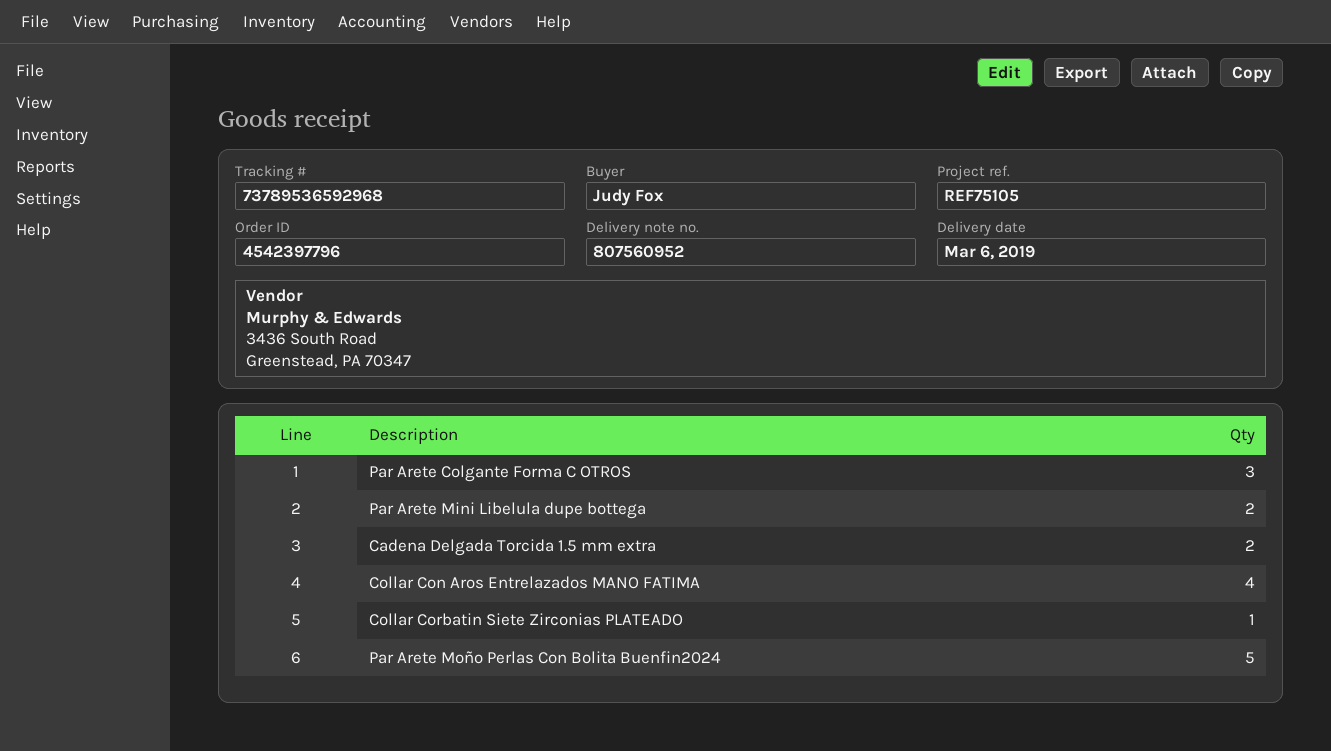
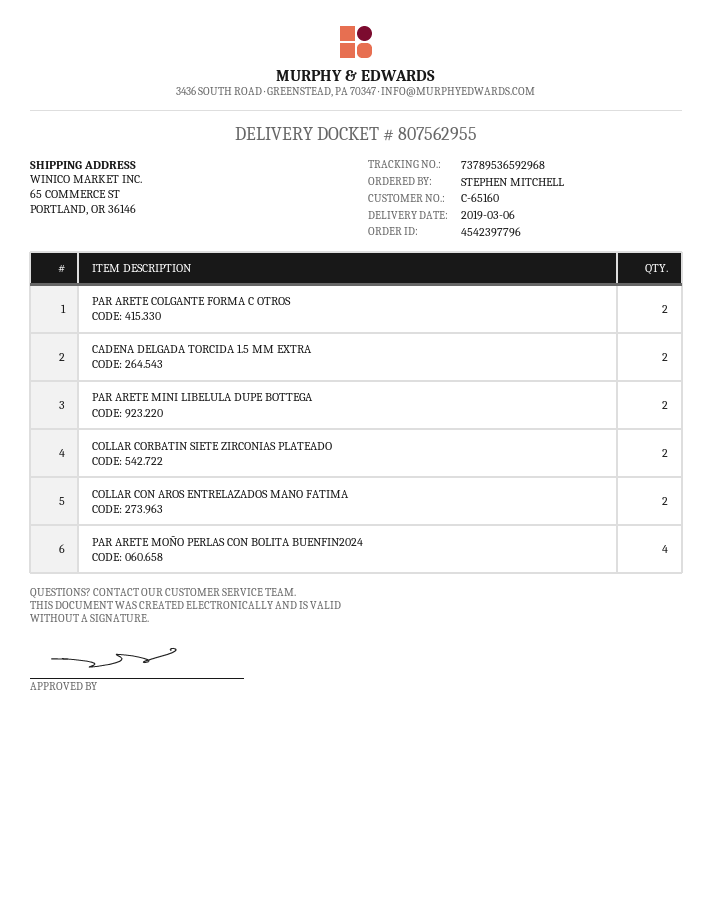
delivery note number: 807560952 -> 807562955
ordered by: Judy Fox -> STEPHEN MITCHELL
Par Arete Colgante Forma C OTROS: 3 -> 2
Collar Con Aros Entrelazados MANO FATIMA: 4 -> 2
Collar Corbatin Siete Zirconias PLATEADO: 1 -> 2
Par Arete Moño Perlas Con Bolita Buenfin2024: 5 -> 4

